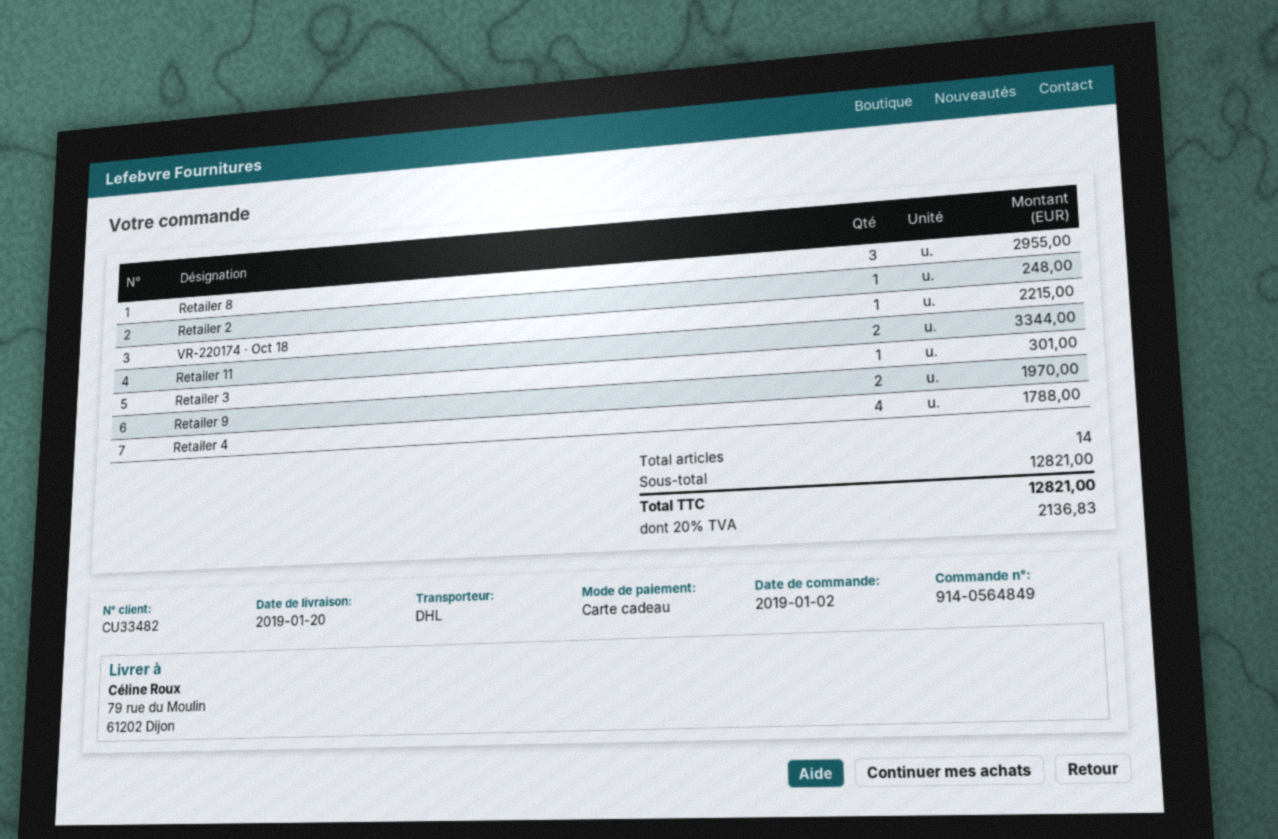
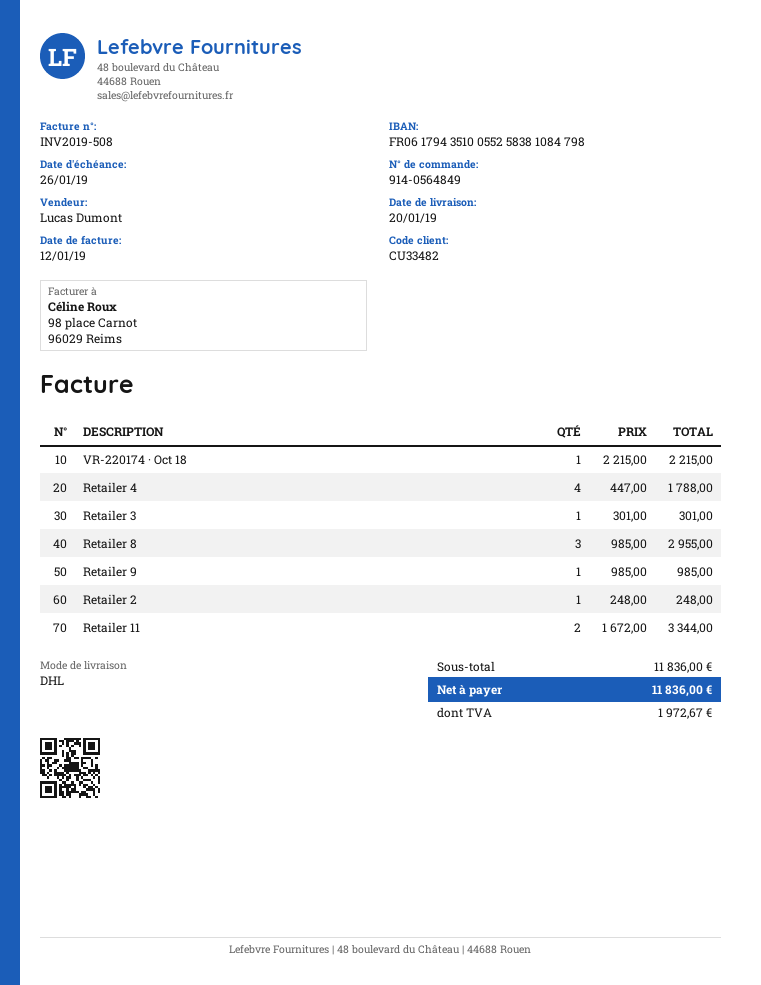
Retailer 9: 2 for 1970.00 -> 1 for 985.00
subtotal: 12821.00 -> 11836.00
tax: 2136.83 -> 1972.67
total: 12821.00 -> 11836.00

